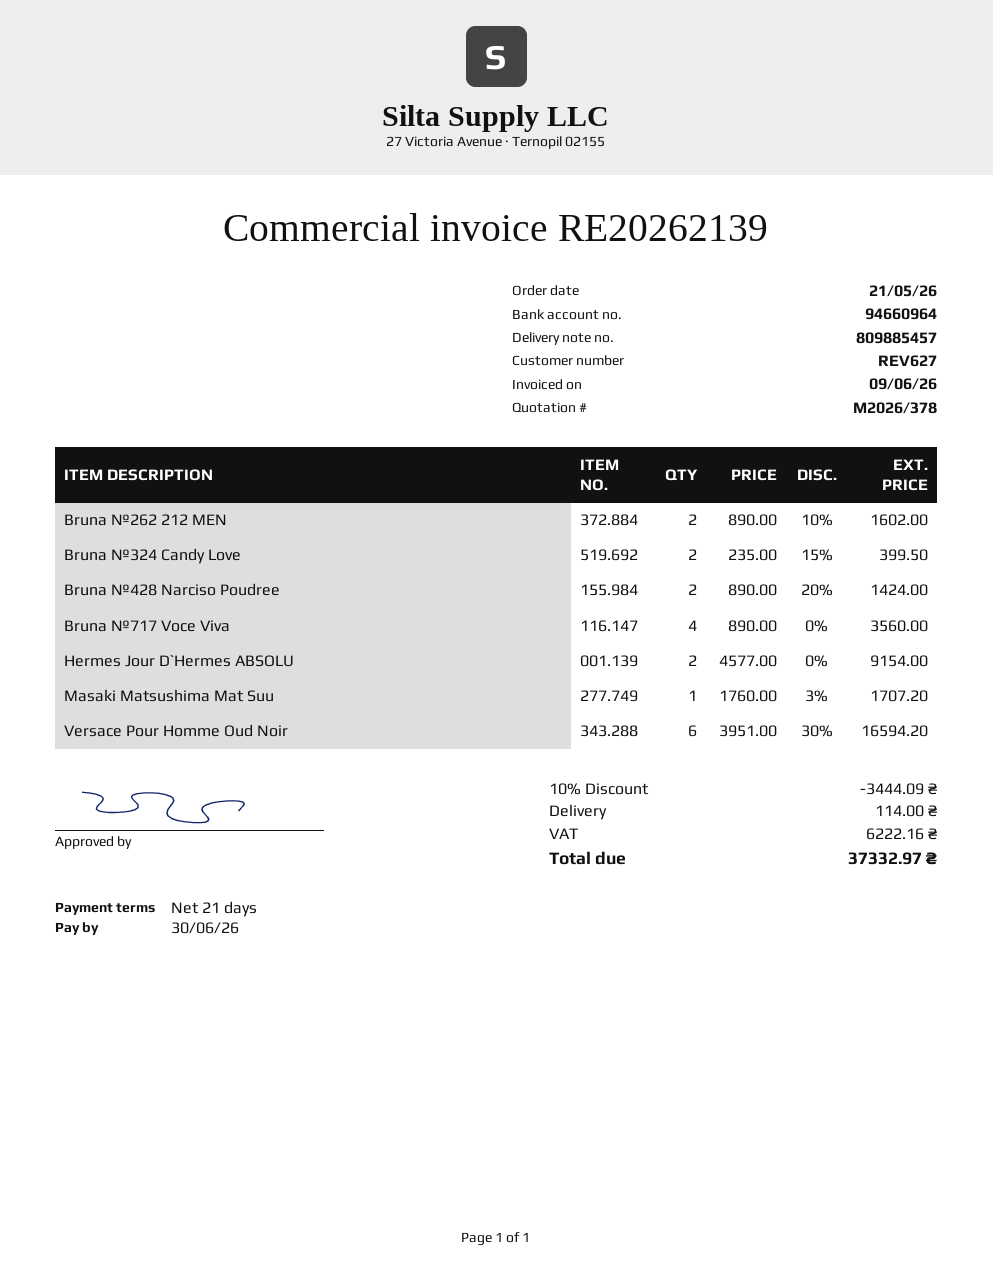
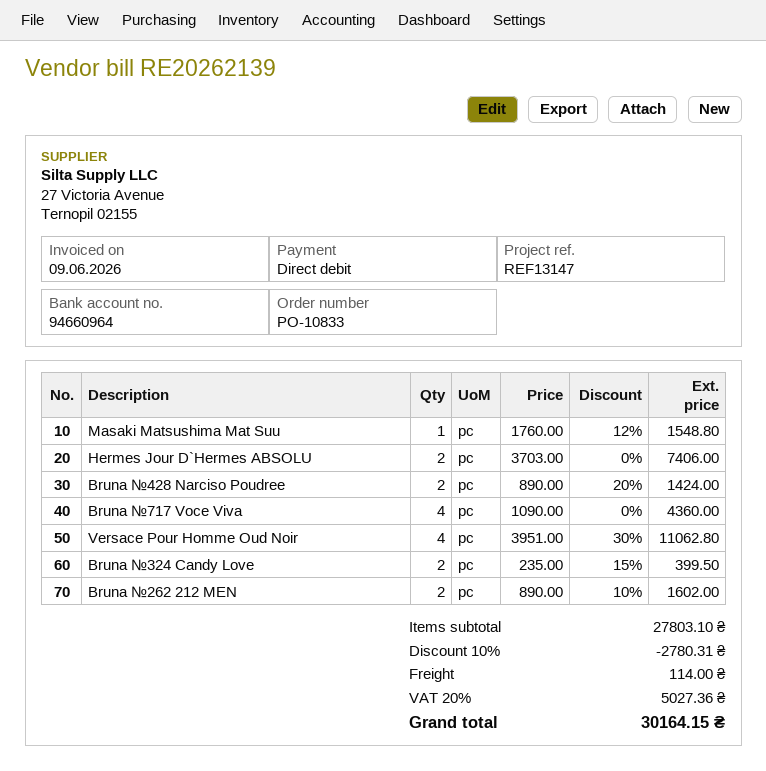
Bruna №717 Voce Viva: 4 x 890.00 = 3560.00 -> 4 x 1090.00 = 4360.00
Hermes Jour D`Hermes ABSOLU: 2 x 4577.00 = 9154.00 -> 2 x 3703.00 = 7406.00
Masaki Matsushima Mat Suu: 1 x 1760.00 - 3% = 1707.20 -> 1 x 1760.00 - 12% = 1548.80
Versace Pour Homme Oud Noir: 6 x 3951.00 - 30% = 16594.20 -> 4 x 3951.00 - 30% = 11062.80
discount: 10% = 3444.09 -> 10% = 2780.31
tax: 6222.16 -> 5027.36
total: 37332.97 -> 30164.15

